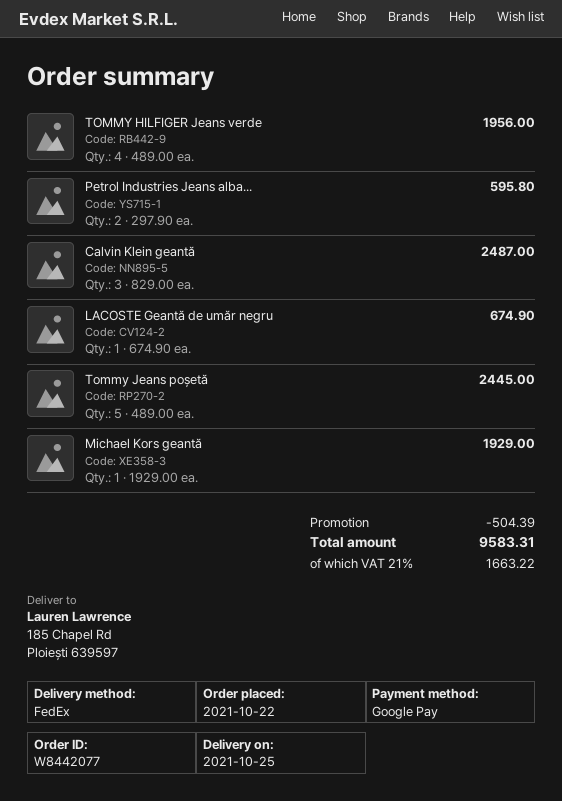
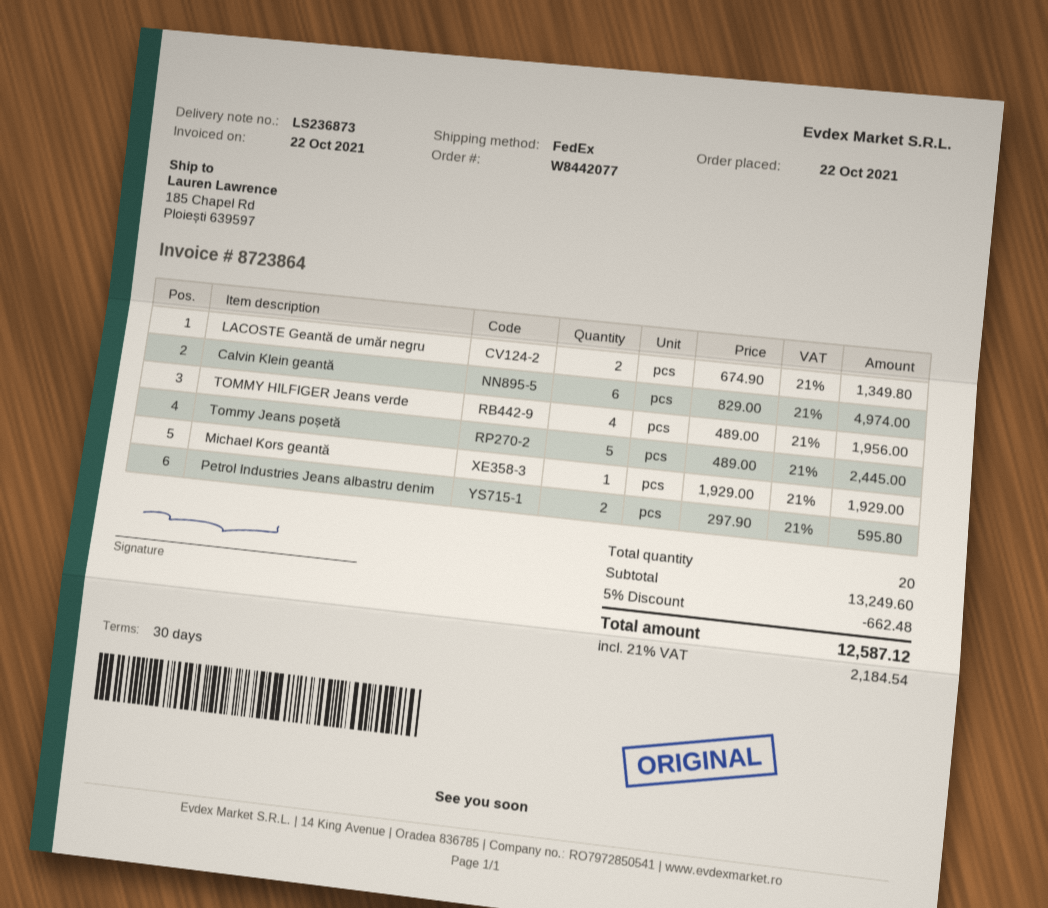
Calvin Klein geantă: 3 x 829.00 = 2487.00 -> 6 x 829.00 = 4974.00
LACOSTE Geantă de umăr negru: 1 x 674.90 = 674.90 -> 2 x 674.90 = 1349.80
discount: 504.39 -> 662.48
tax: 21% = 1663.22 -> 21% = 2184.54
total: 9583.31 -> 12587.12

